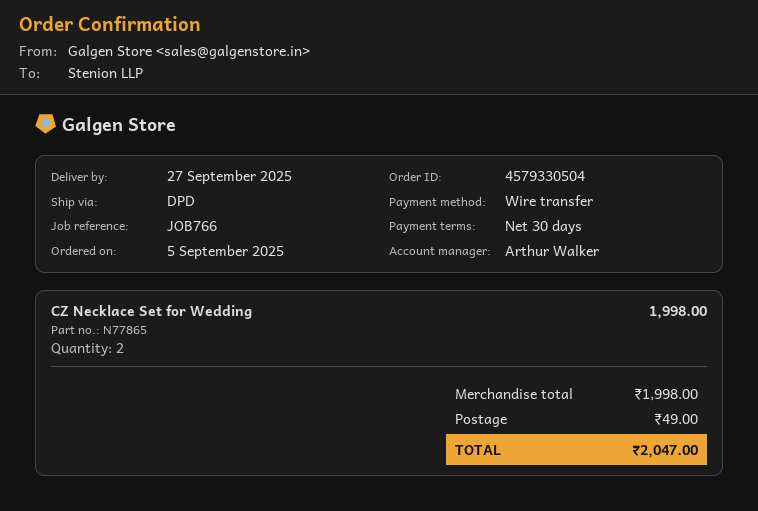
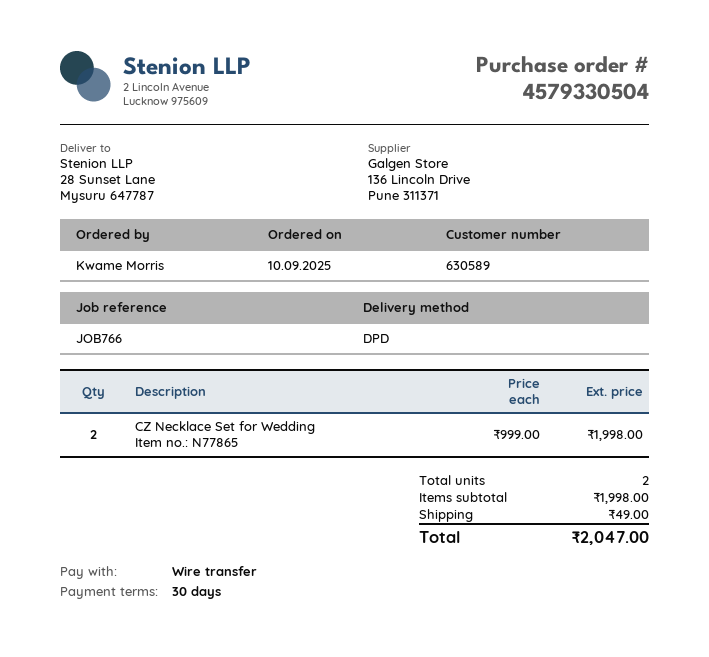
order date: 2025-09-05 -> 2025-09-10

